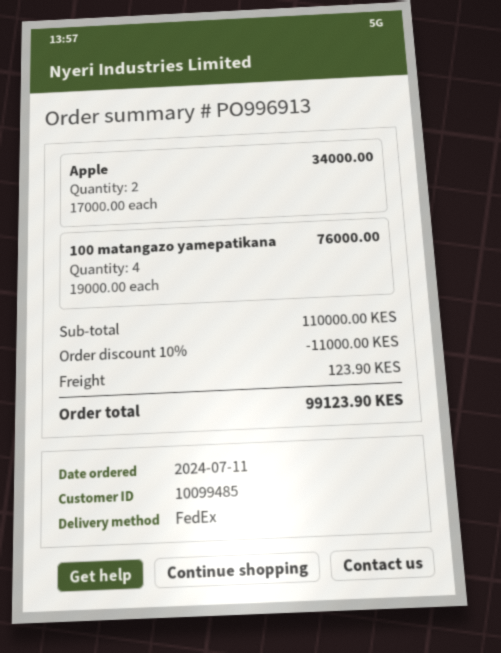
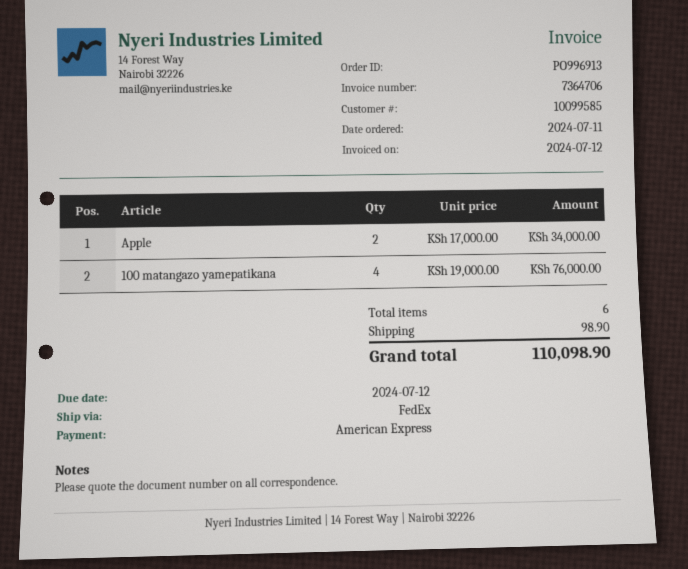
customer number: 10099485 -> 10099585
discount: 10% = 11000.00 -> none
shipping: 123.90 -> 98.90
total: 99123.90 -> 110098.90

